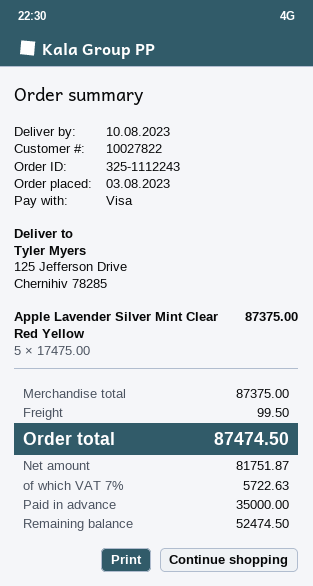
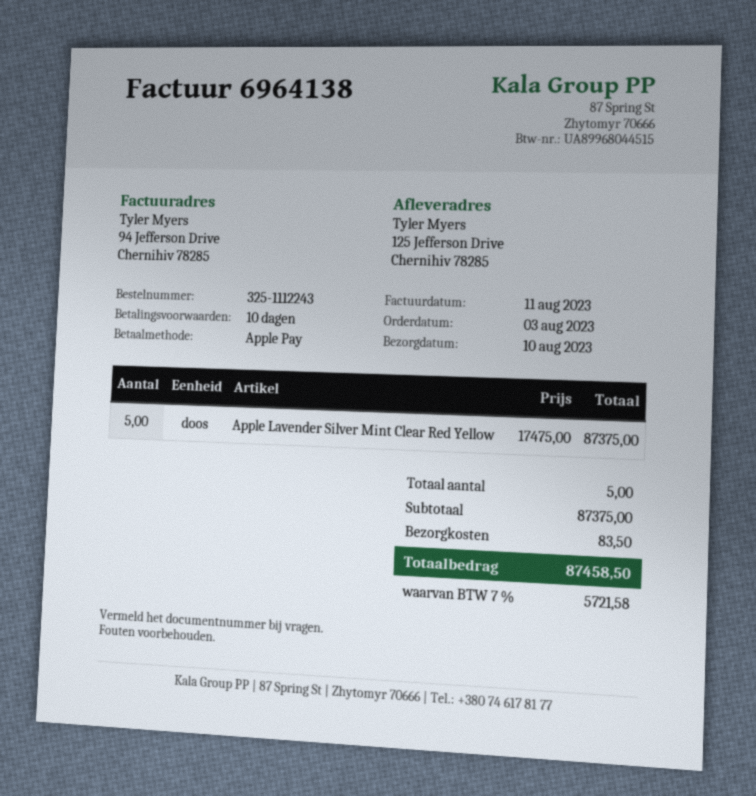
payment method: Visa -> Apple Pay
shipping: 99.50 -> 83.50
tax: 7% = 5722.63 -> 7% = 5721.58
total: 87474.50 -> 87458.50

